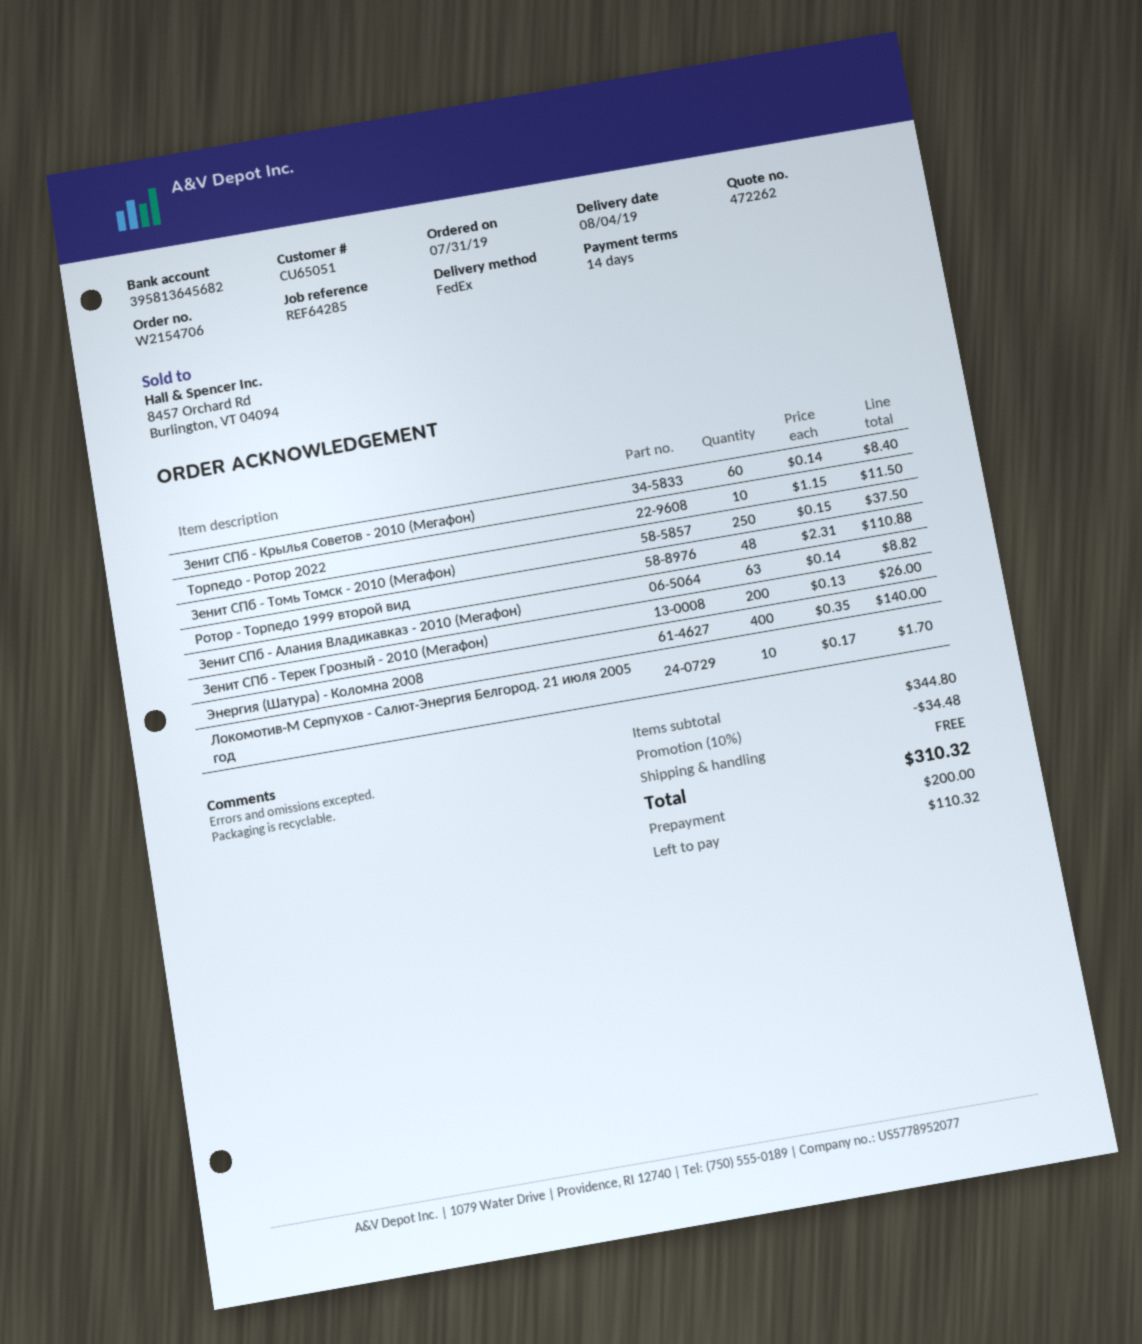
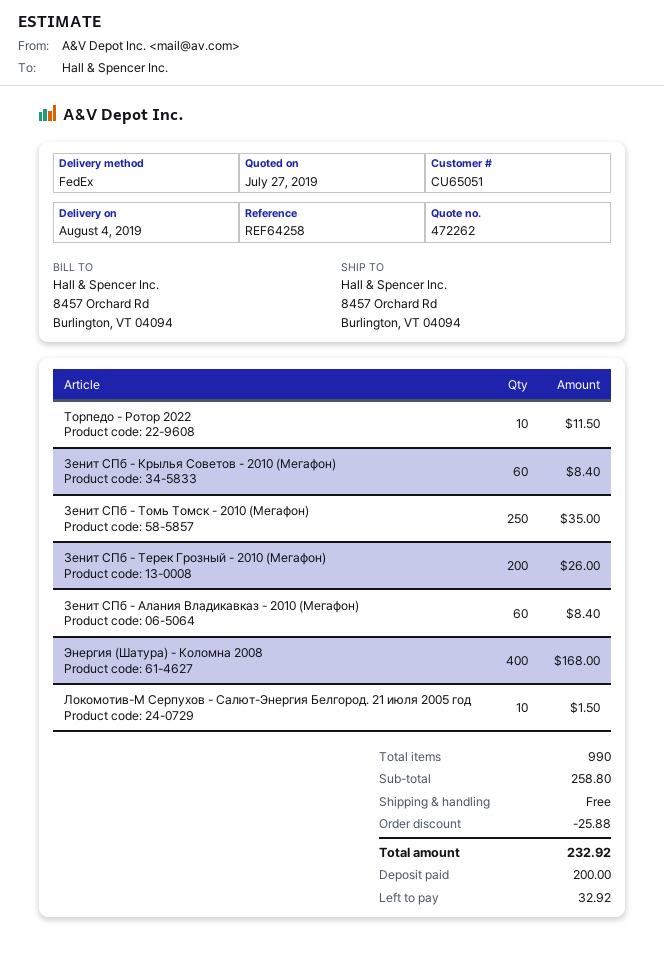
reference: REF64285 -> REF64258
Зенит СПб - Томь Томск - 2010 (Мегафон): 250 for 37.50 -> 250 for 35.00
Ротор - Торпедо 1999 второй вид: 48 for 110.88 -> none
Зенит СПб - Алания Владикавказ - 2010 (Мегафон): 63 for 8.82 -> 60 for 8.40
Энергия (Шатура) - Коломна 2008: 400 for 140.00 -> 400 for 168.00
Локомотив-М Серпухов - Салют-Энергия Белгород. 21 июля 2005 год: 10 for 1.70 -> 10 for 1.50
subtotal: 344.80 -> 258.80
discount: 34.48 -> 25.88
total: 310.32 -> 232.92
balance: 110.32 -> 32.92

